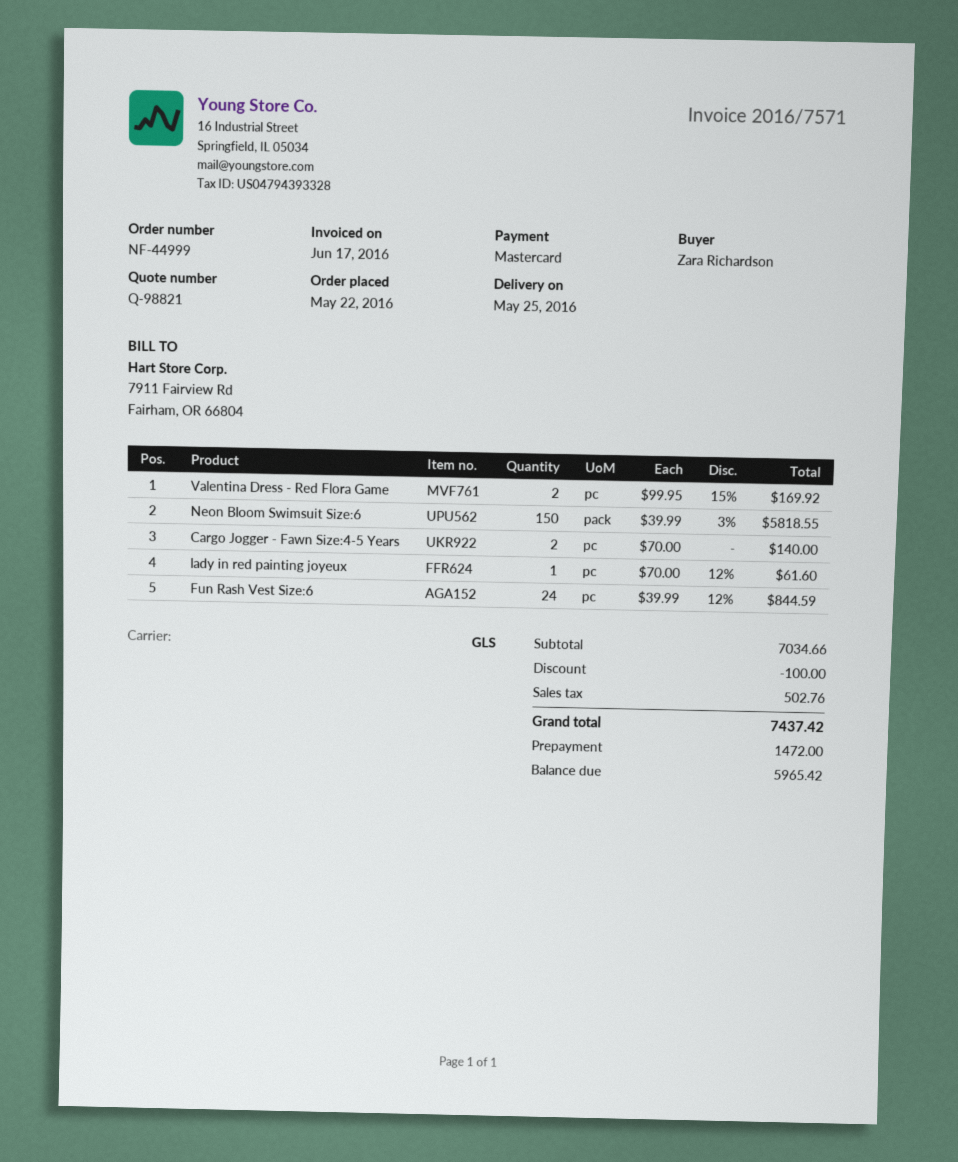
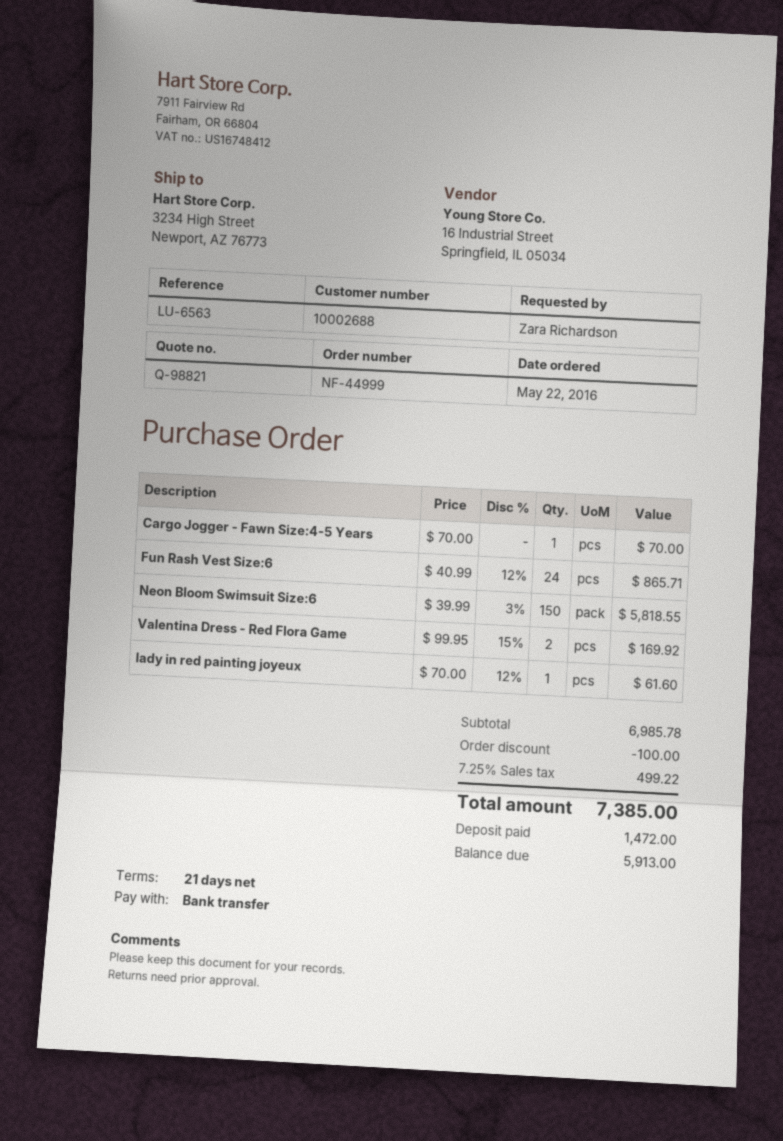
payment method: Mastercard -> bank transfer
Cargo Jogger - Fawn Size:4-5 Years: 2 x 70.00 = 140.00 -> 1 x 70.00 = 70.00
Fun Rash Vest Size:6: 24 x 39.99 - 12% = 844.59 -> 24 x 40.99 - 12% = 865.71
subtotal: 7034.66 -> 6985.78
tax: 502.76 -> 499.22
total: 7437.42 -> 7385.00
balance: 5965.42 -> 5913.00

